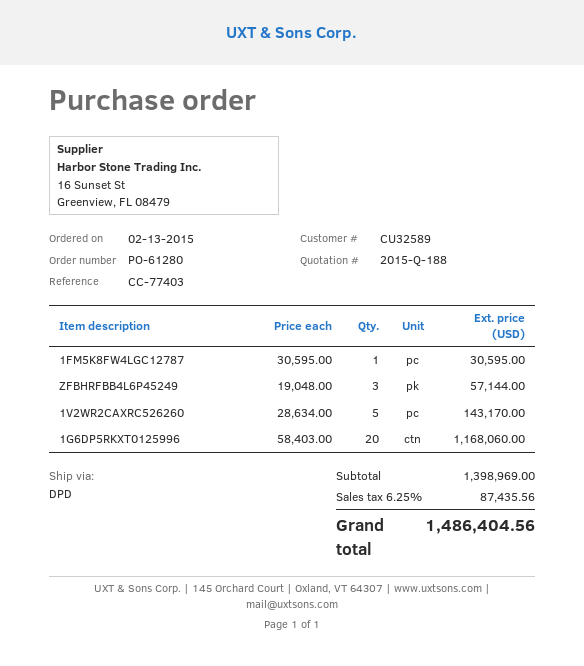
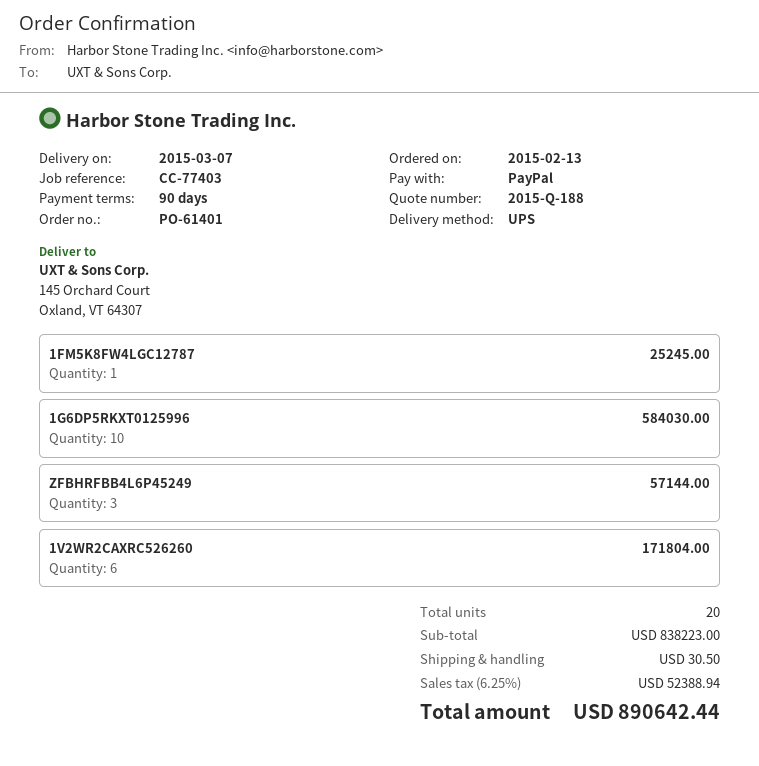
order number: PO-61280 -> PO-61401
shipping method: DPD -> UPS
1FM5K8FW4LGC12787: 1 for 30595.00 -> 1 for 25245.00
1V2WR2CAXRC526260: 5 for 143170.00 -> 6 for 171804.00
1G6DP5RKXT0125996: 20 for 1168060.00 -> 10 for 584030.00
subtotal: 1398969.00 -> 838223.00
shipping: none -> 30.50
tax: 6.25% = 87435.56 -> 6.25% = 52388.94
total: 1486404.56 -> 890642.44

